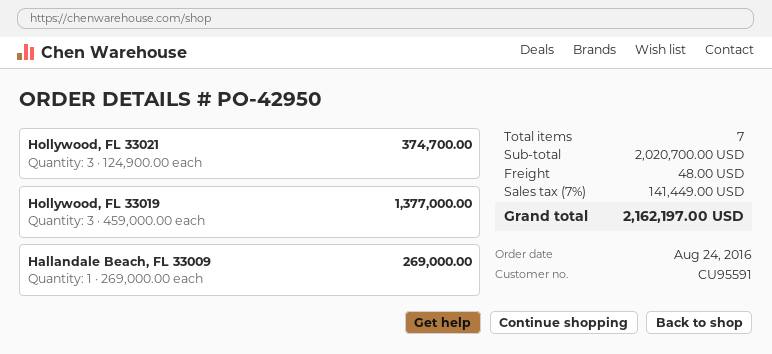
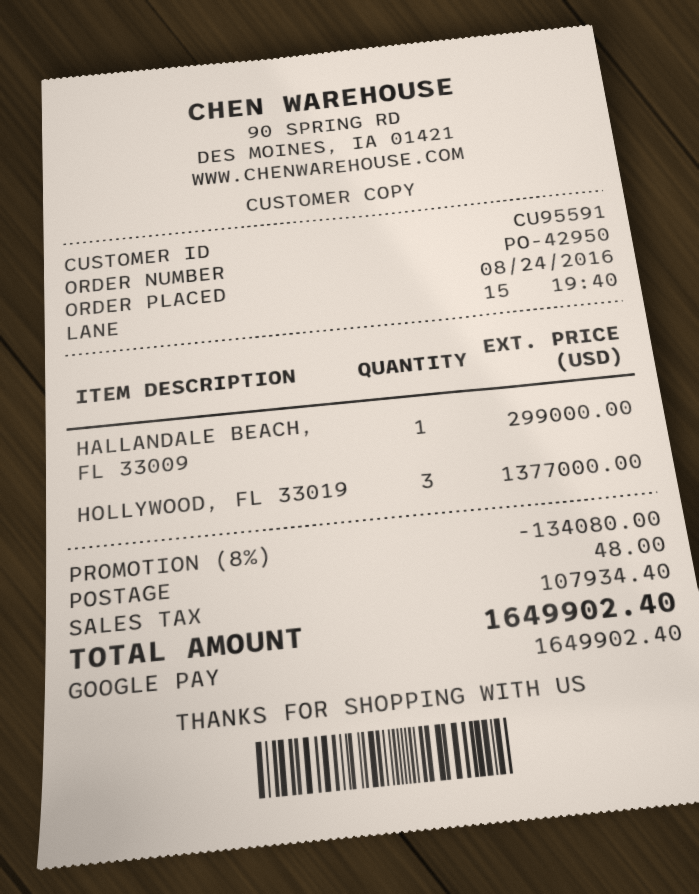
Hollywood, FL 33021: 3 for 374700.00 -> none
Hallandale Beach, FL 33009: 1 for 269000.00 -> 1 for 299000.00
discount: none -> 8% = 134080.00
tax: 141449.00 -> 107934.40
total: 2162197.00 -> 1649902.40

